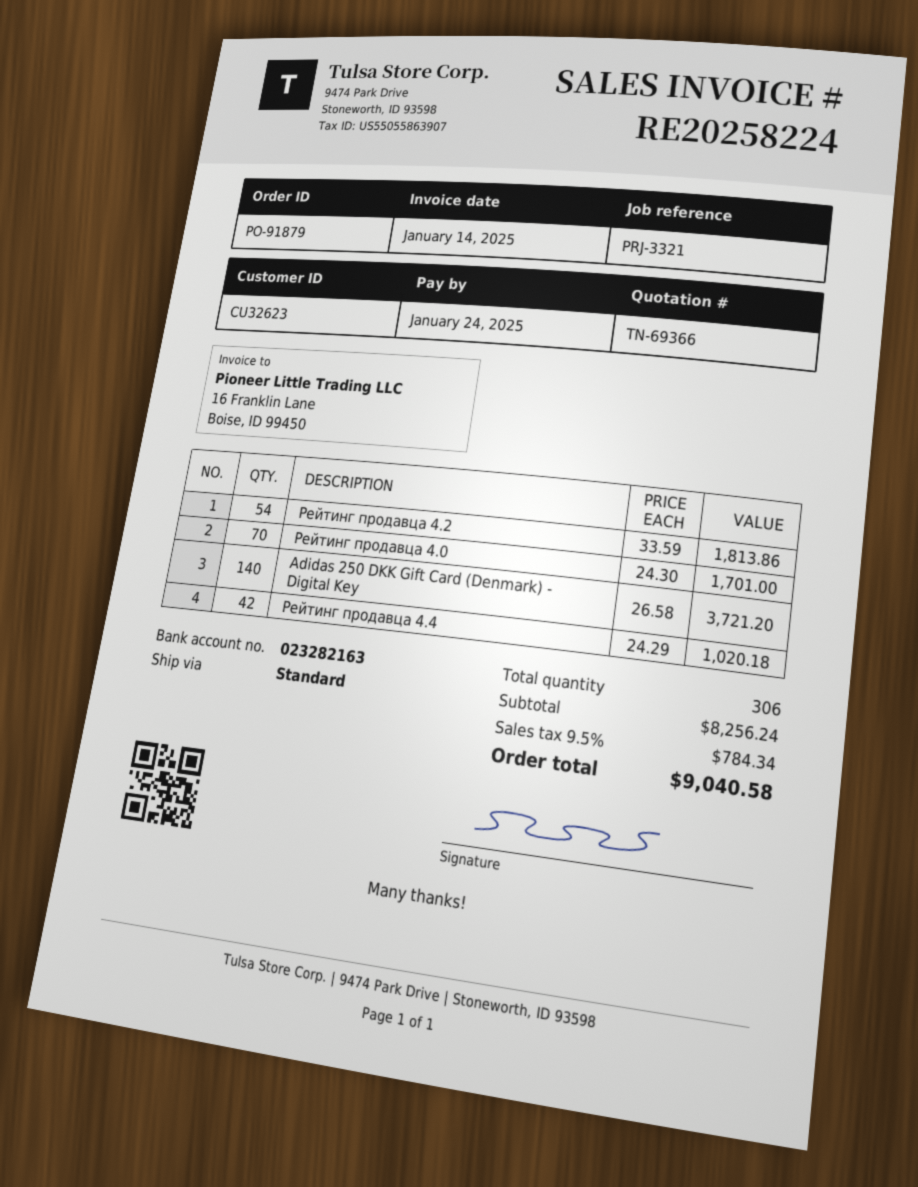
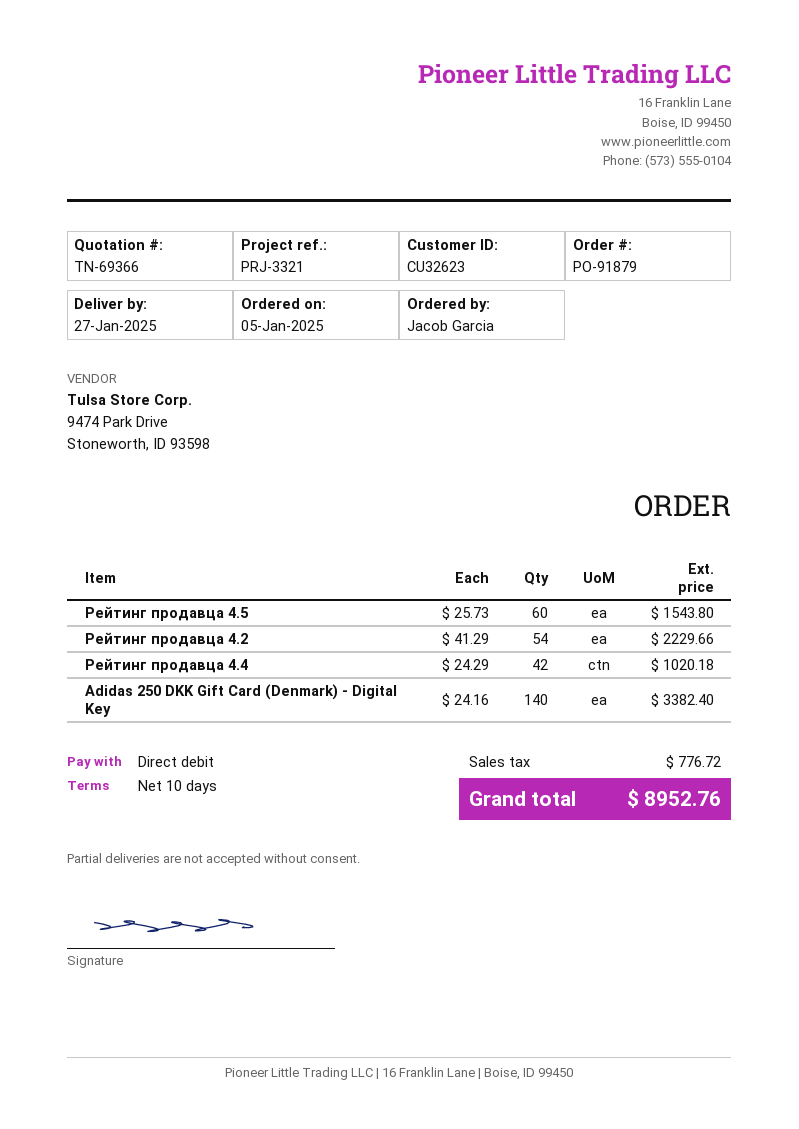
Рейтинг продавца 4.2: 54 x 33.59 = 1813.86 -> 54 x 41.29 = 2229.66
Рейтинг продавца 4.0: 70 x 24.30 = 1701.00 -> none
Adidas 250 DKK Gift Card (Denmark) - Digital Key: 140 x 26.58 = 3721.20 -> 140 x 24.16 = 3382.40
Рейтинг продавца 4.5: none -> 60 x 25.73 = 1543.80
tax: 784.34 -> 776.72
total: 9040.58 -> 8952.76

